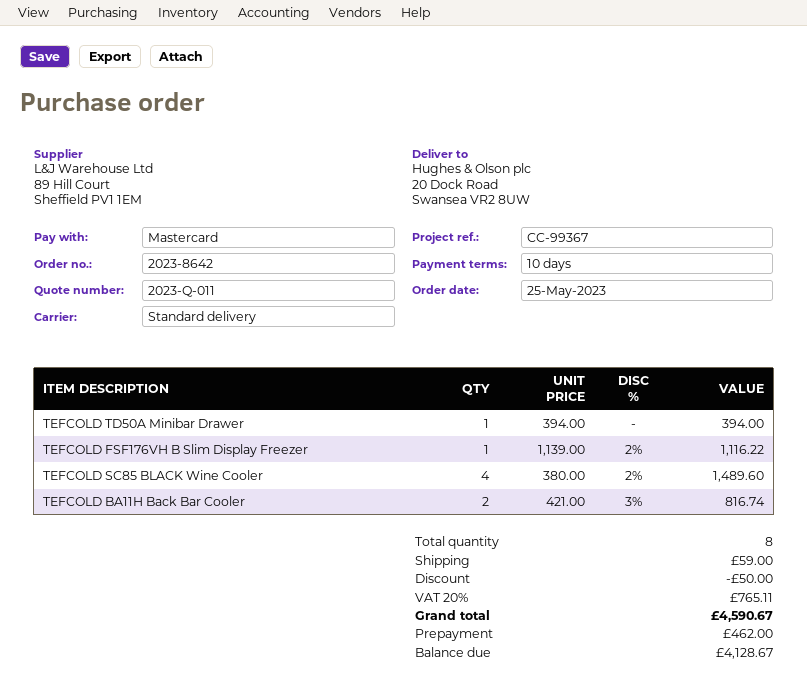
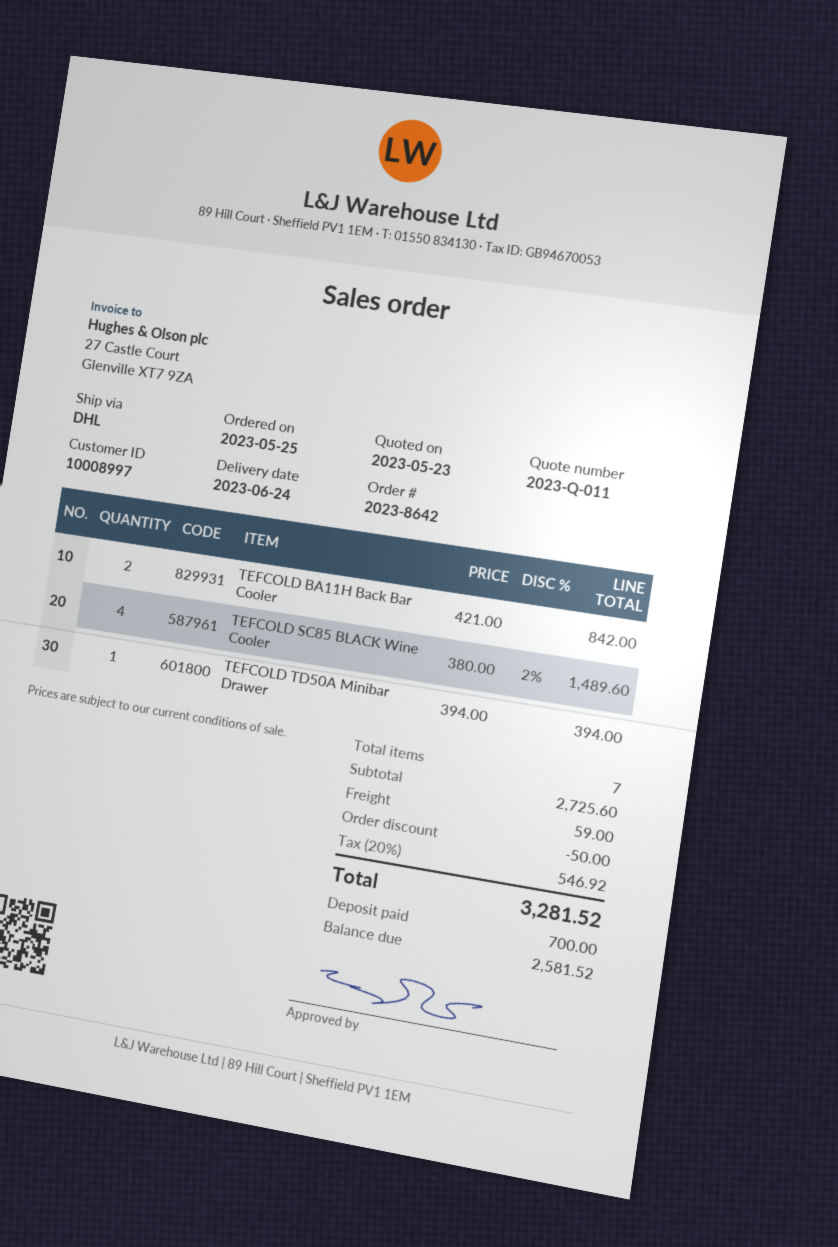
shipping method: standard -> DHL
TEFCOLD FSF176VH B Slim Display Freezer: 1 x 1139.00 - 2% = 1116.22 -> none
TEFCOLD BA11H Back Bar Cooler: 2 x 421.00 - 3% = 816.74 -> 2 x 421.00 = 842.00
total quantity: 8 -> 7
tax: 20% = 765.11 -> 20% = 546.92
total: 4590.67 -> 3281.52
deposit: 462.00 -> 700.00
balance: 4128.67 -> 2581.52

